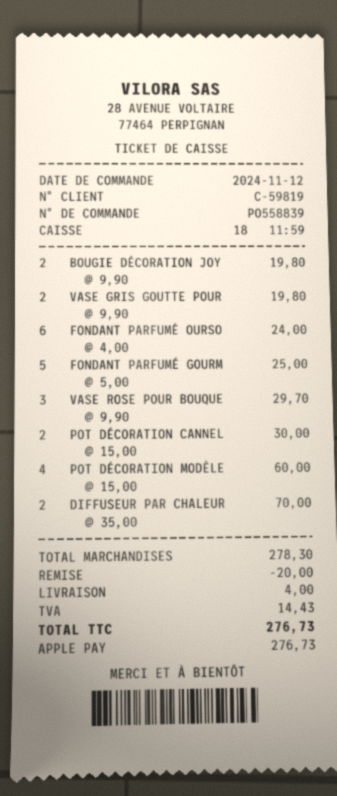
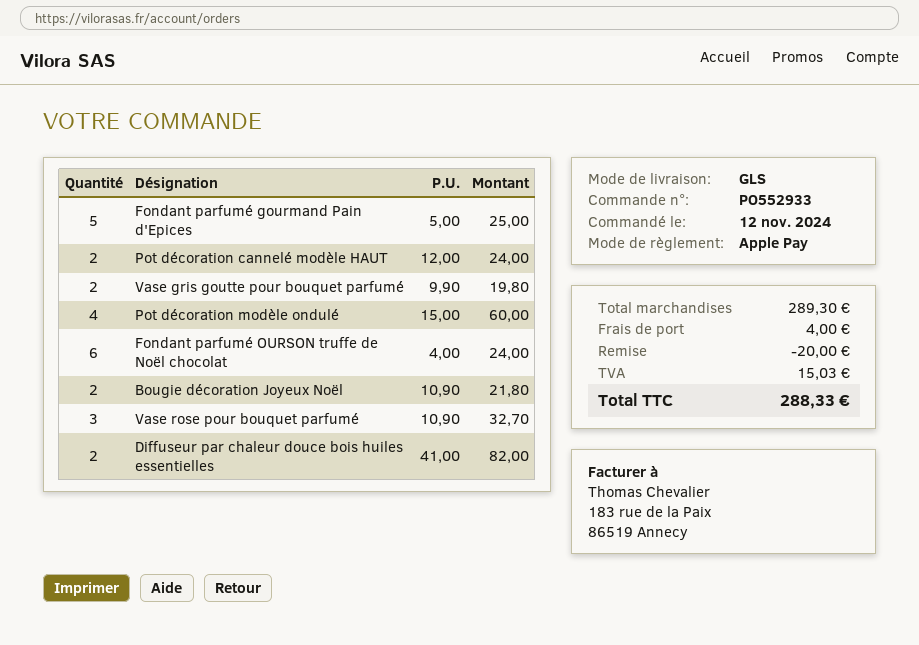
order number: PO558839 -> PO552933
BOUGIE DÉCORATION JOY: 2 x 9.90 = 19.80 -> 2 x 10.90 = 21.80
VASE ROSE POUR BOUQUE: 3 x 9.90 = 29.70 -> 3 x 10.90 = 32.70
POT DÉCORATION CANNEL: 2 x 15.00 = 30.00 -> 2 x 12.00 = 24.00
DIFFUSEUR PAR CHALEUR: 2 x 35.00 = 70.00 -> 2 x 41.00 = 82.00
subtotal: 278.30 -> 289.30
tax: 14.43 -> 15.03
total: 276.73 -> 288.33

